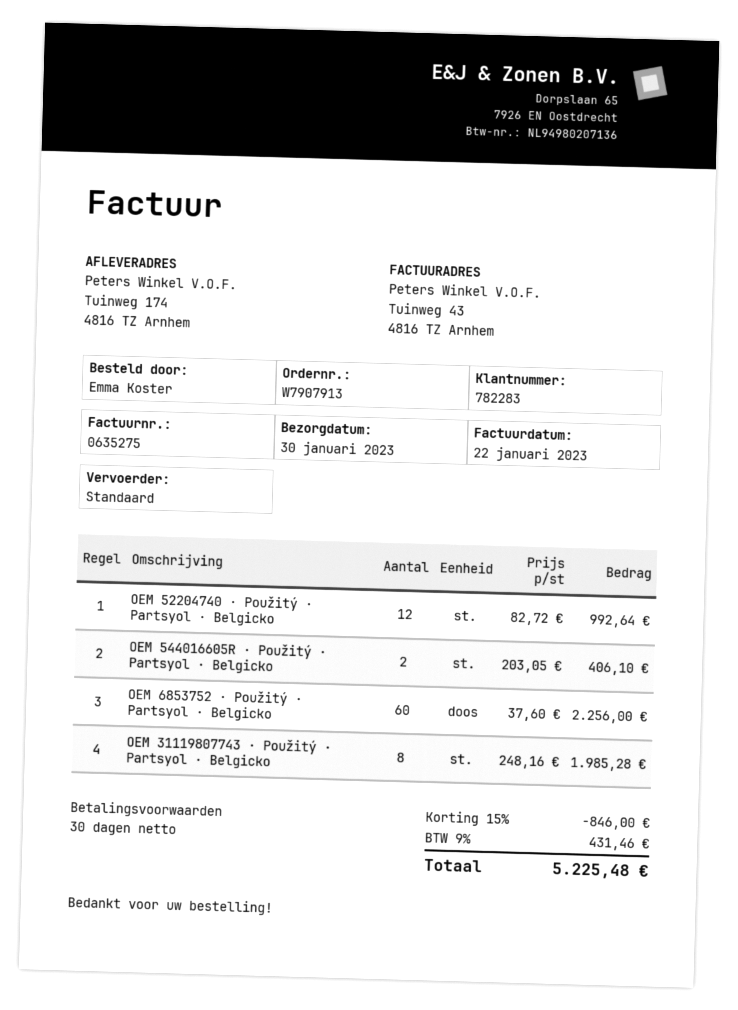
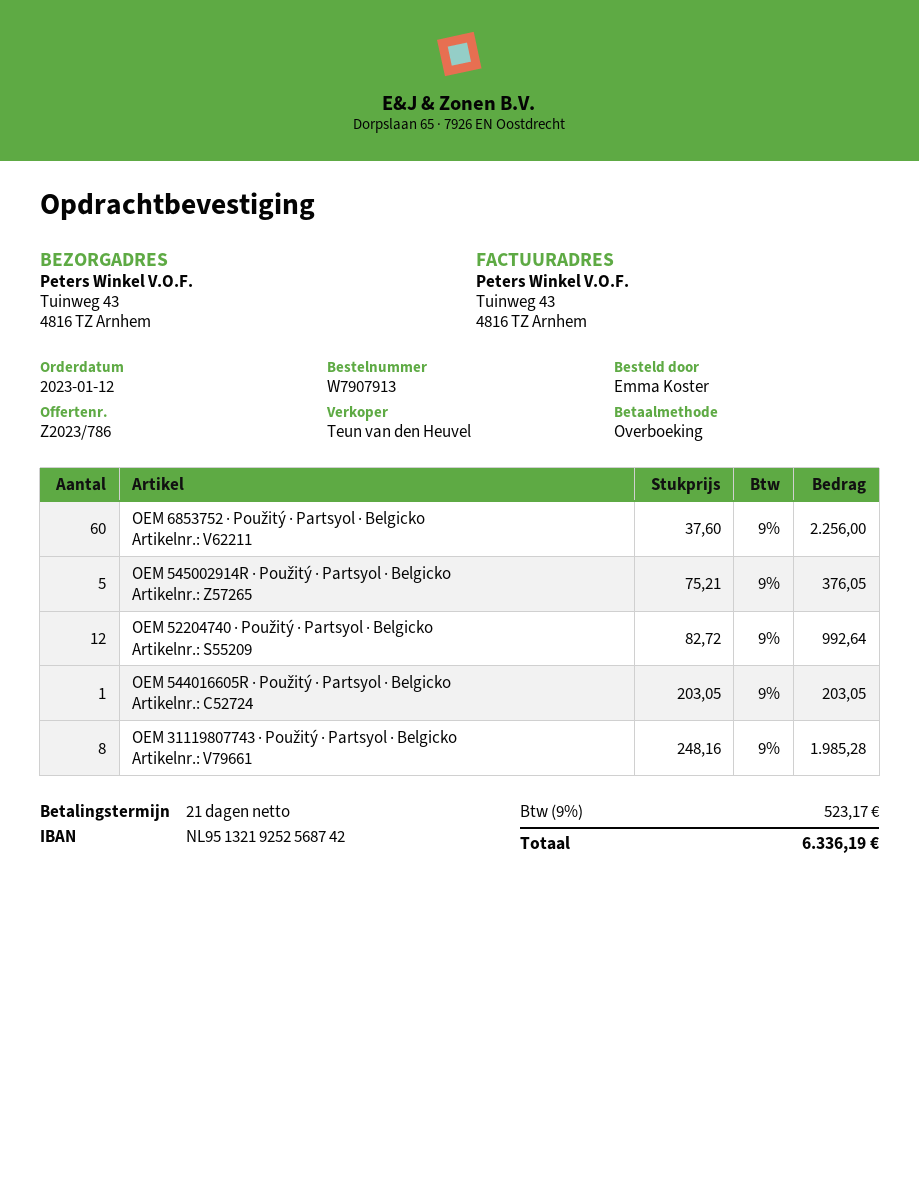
payment terms: 30 days -> 21 days
ship to: Tuinweg 174, 4816 TZ Arnhem -> Tuinweg 43, 4816 TZ Arnhem
OEM 544016605R · Použitý · Partsyol · Belgicko: 2 x 203.05 = 406.10 -> 1 x 203.05 = 203.05
OEM 545002914R · Použitý · Partsyol · Belgicko: none -> 5 x 75.21 = 376.05
discount: 15% = 846.00 -> none
tax: 9% = 431.46 -> 9% = 523.17
total: 5225.48 -> 6336.19

